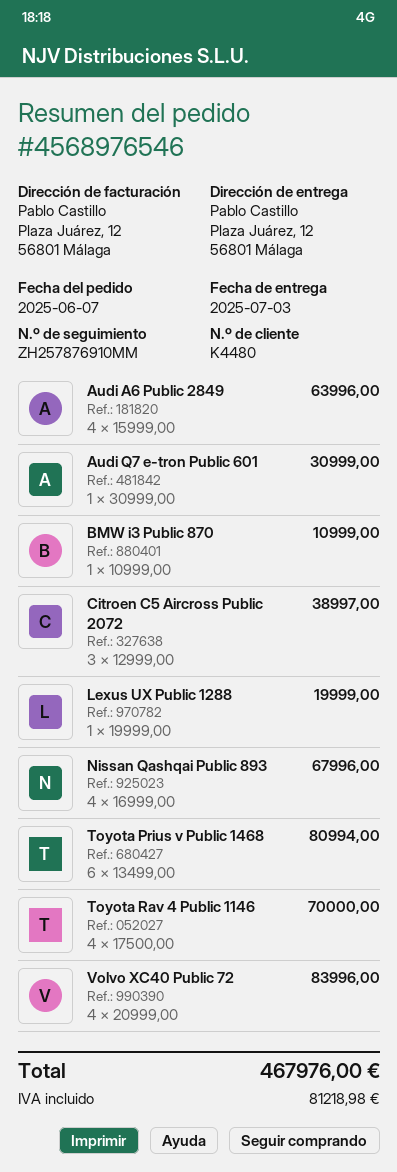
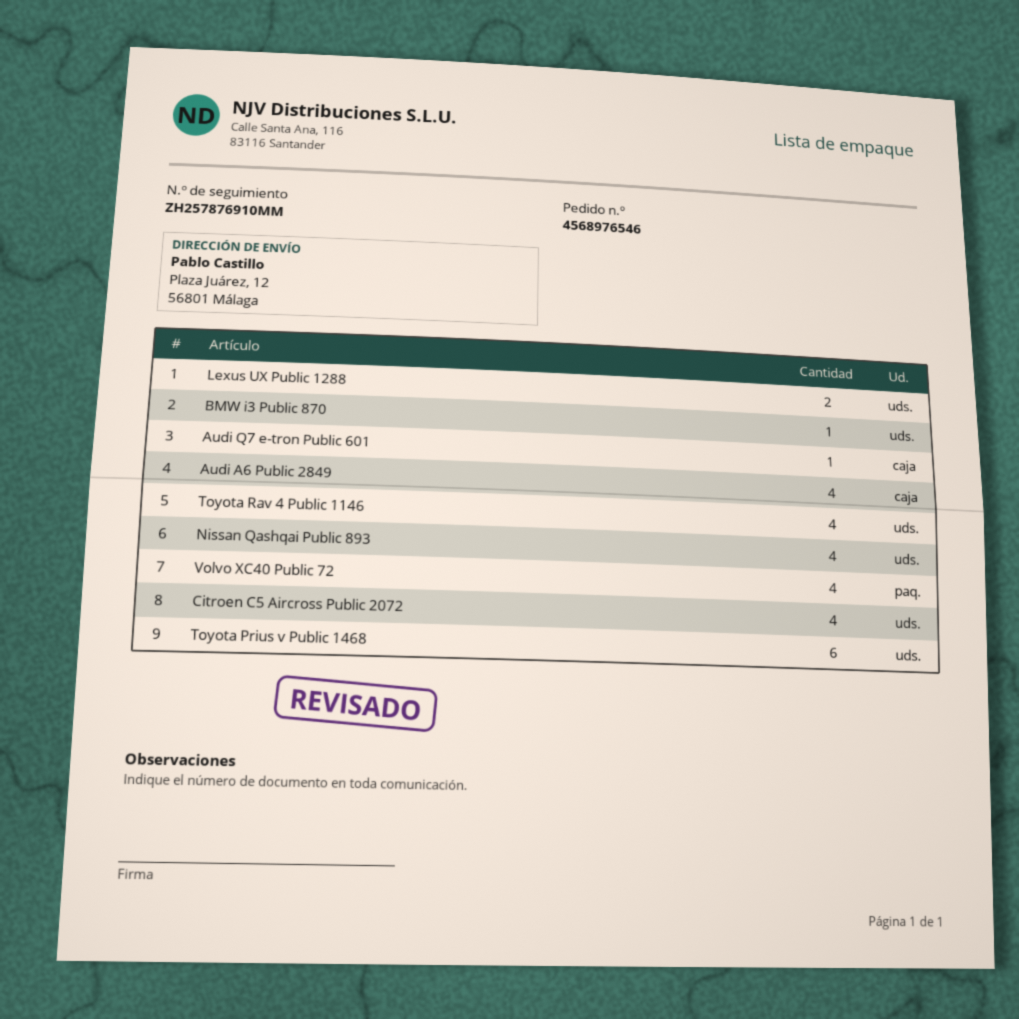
Citroen C5 Aircross Public 2072: 3 -> 4
Lexus UX Public 1288: 1 -> 2

